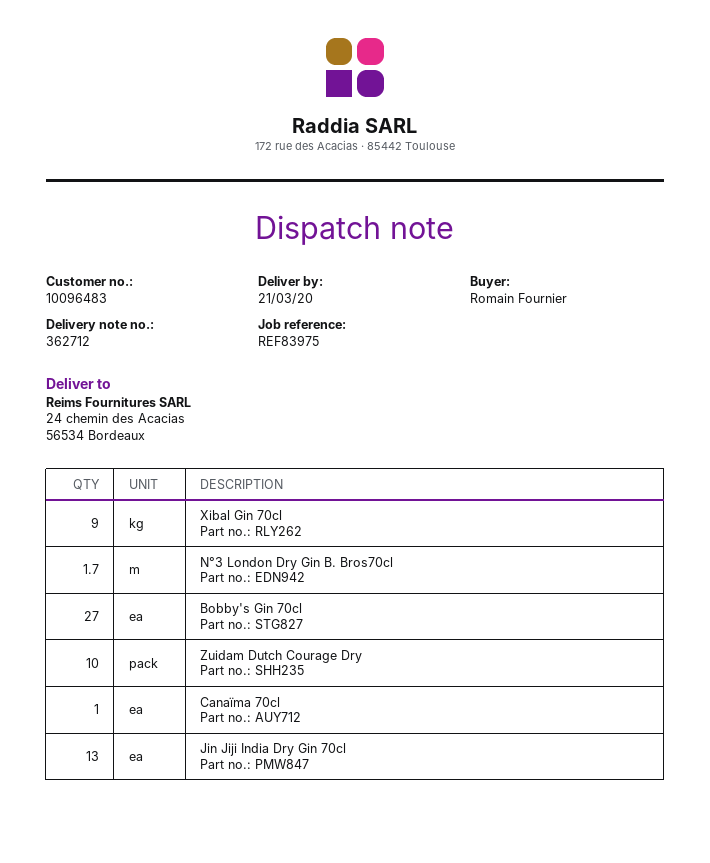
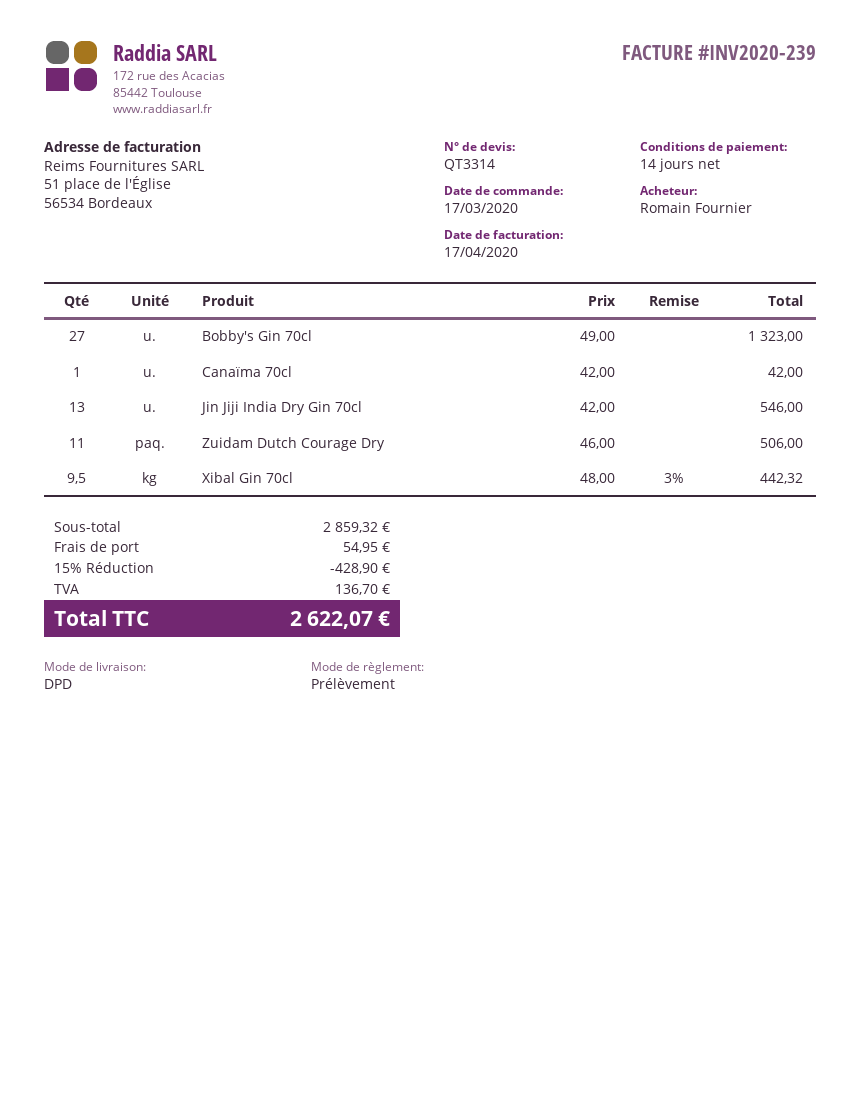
Xibal Gin 70cl: 9 -> 9.5
N°3 London Dry Gin B. Bros70cl: 1.7 -> none
Zuidam Dutch Courage Dry: 10 -> 11

